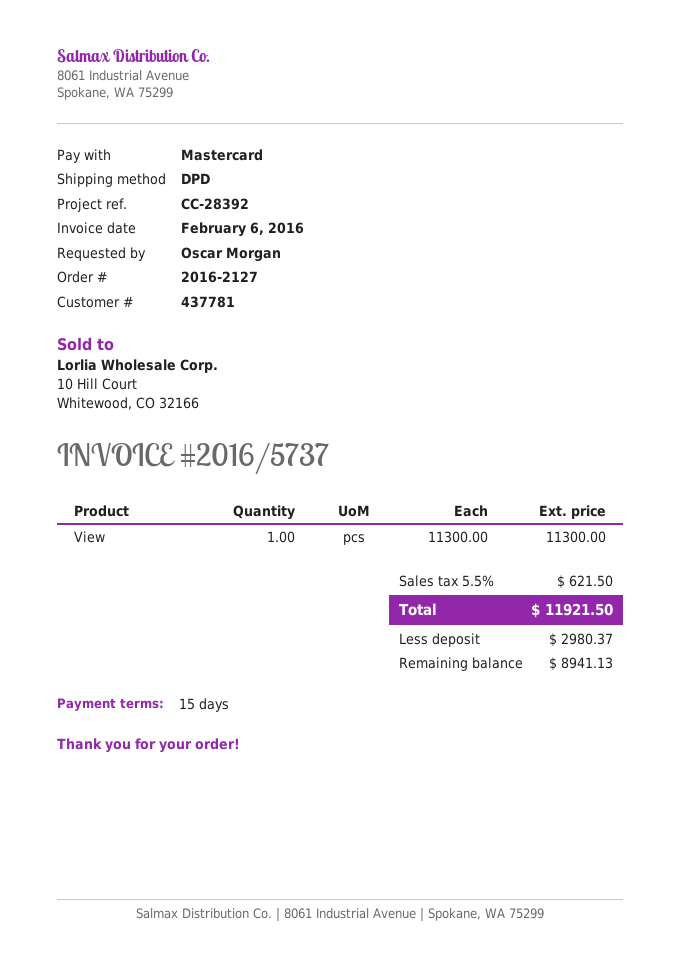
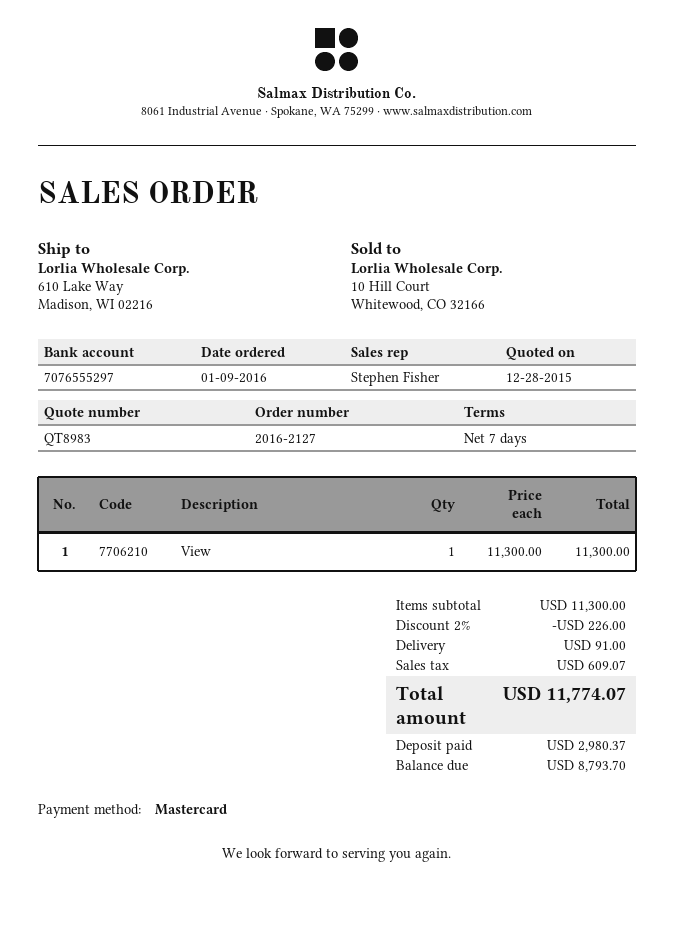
payment terms: 15 days -> 7 days
discount: none -> 2% = 226.00
shipping: none -> 91.00
tax: 621.50 -> 609.07
total: 11921.50 -> 11774.07
balance: 8941.13 -> 8793.70

